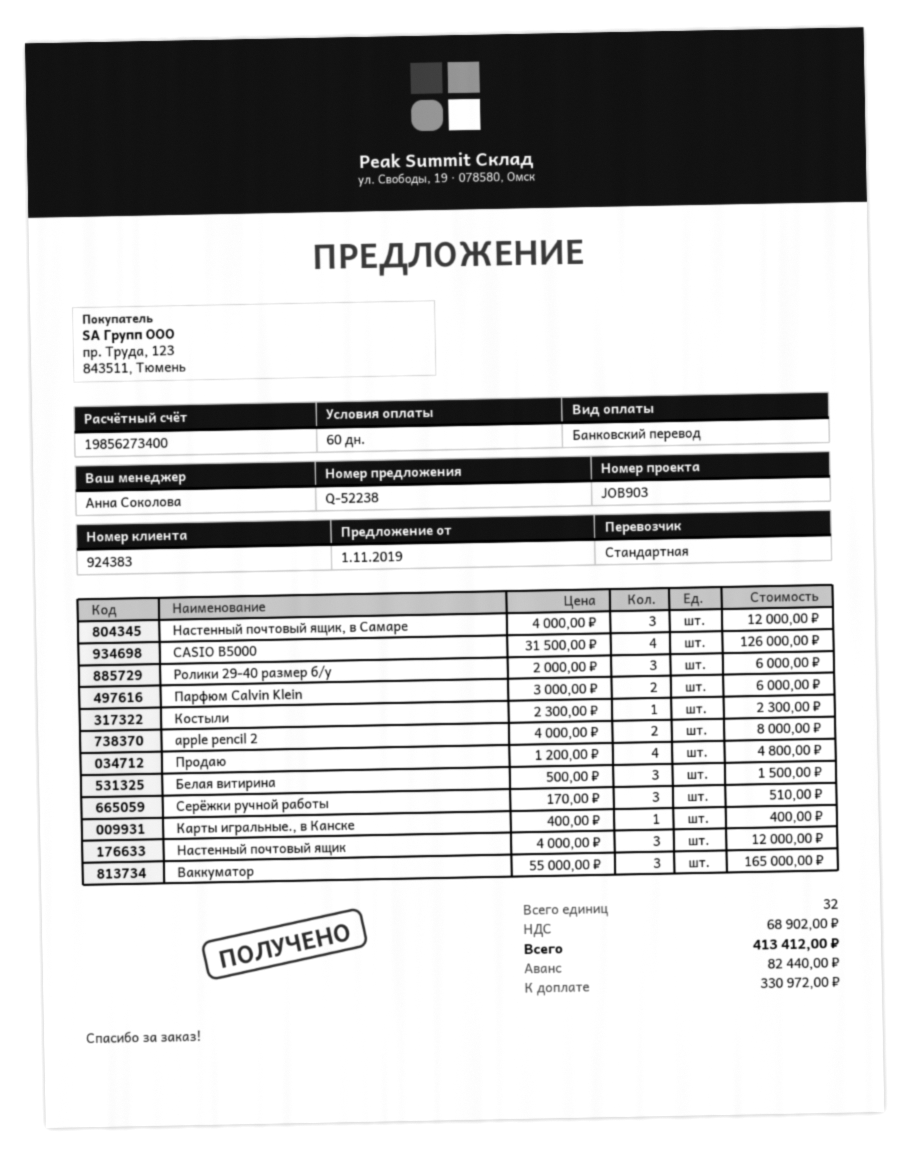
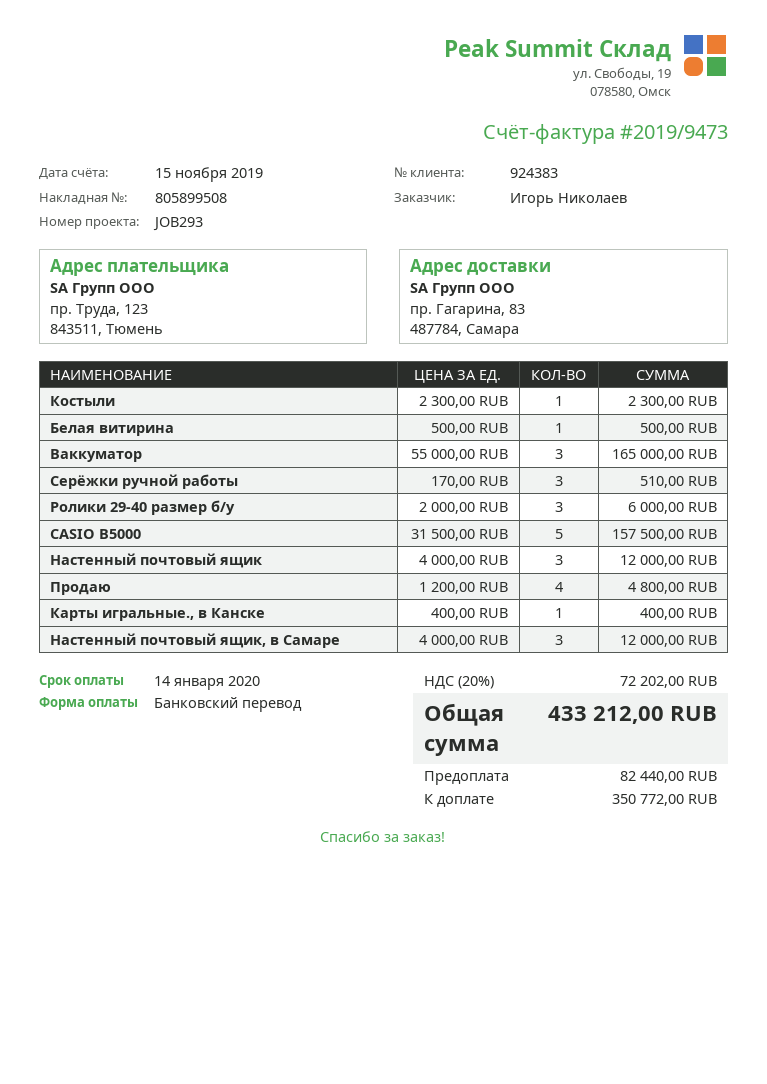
reference: JOB903 -> JOB293
CASIO B5000: 4 x 31500.00 = 126000.00 -> 5 x 31500.00 = 157500.00
Парфюм Calvin Klein: 2 x 3000.00 = 6000.00 -> none
apple pencil 2: 2 x 4000.00 = 8000.00 -> none
Белая витирина: 3 x 500.00 = 1500.00 -> 1 x 500.00 = 500.00
tax: 68902.00 -> 72202.00
total: 413412.00 -> 433212.00
balance: 330972.00 -> 350772.00

